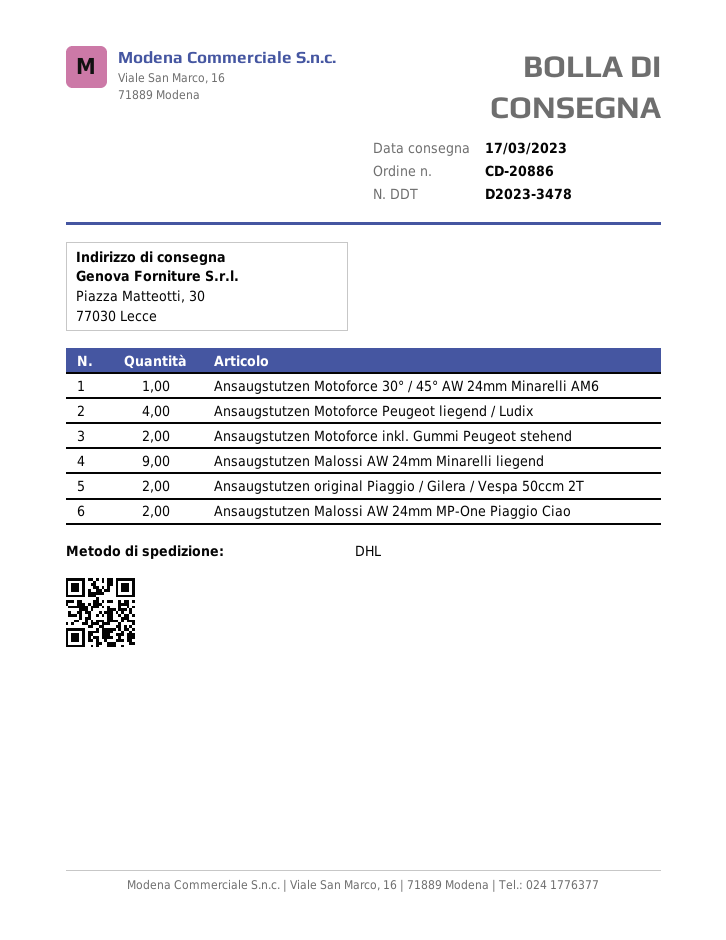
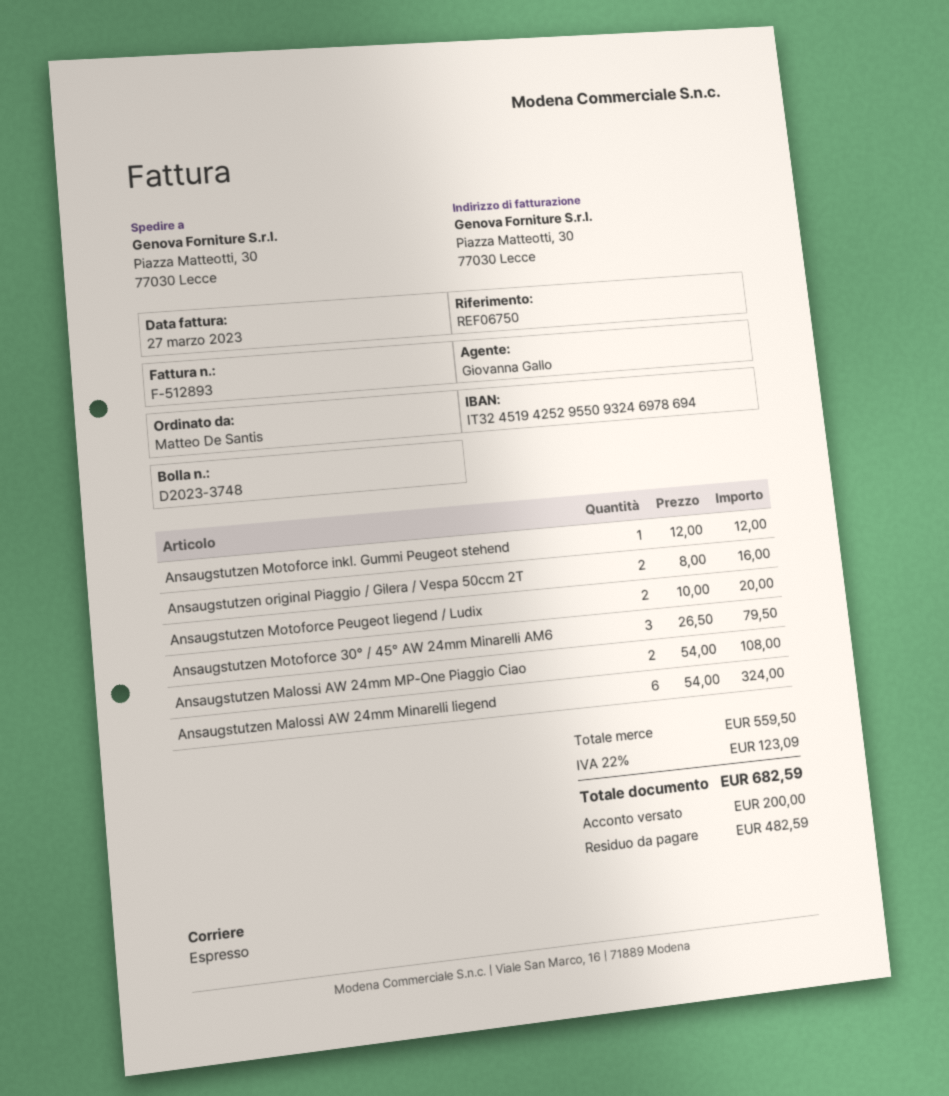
delivery note number: D2023-3478 -> D2023-3748
shipping method: DHL -> express
Ansaugstutzen Motoforce 30° / 45° AW 24mm Minarelli AM6: 1 -> 3
Ansaugstutzen Motoforce Peugeot liegend / Ludix: 4 -> 2
Ansaugstutzen Motoforce inkl. Gummi Peugeot stehend: 2 -> 1
Ansaugstutzen Malossi AW 24mm Minarelli liegend: 9 -> 6

